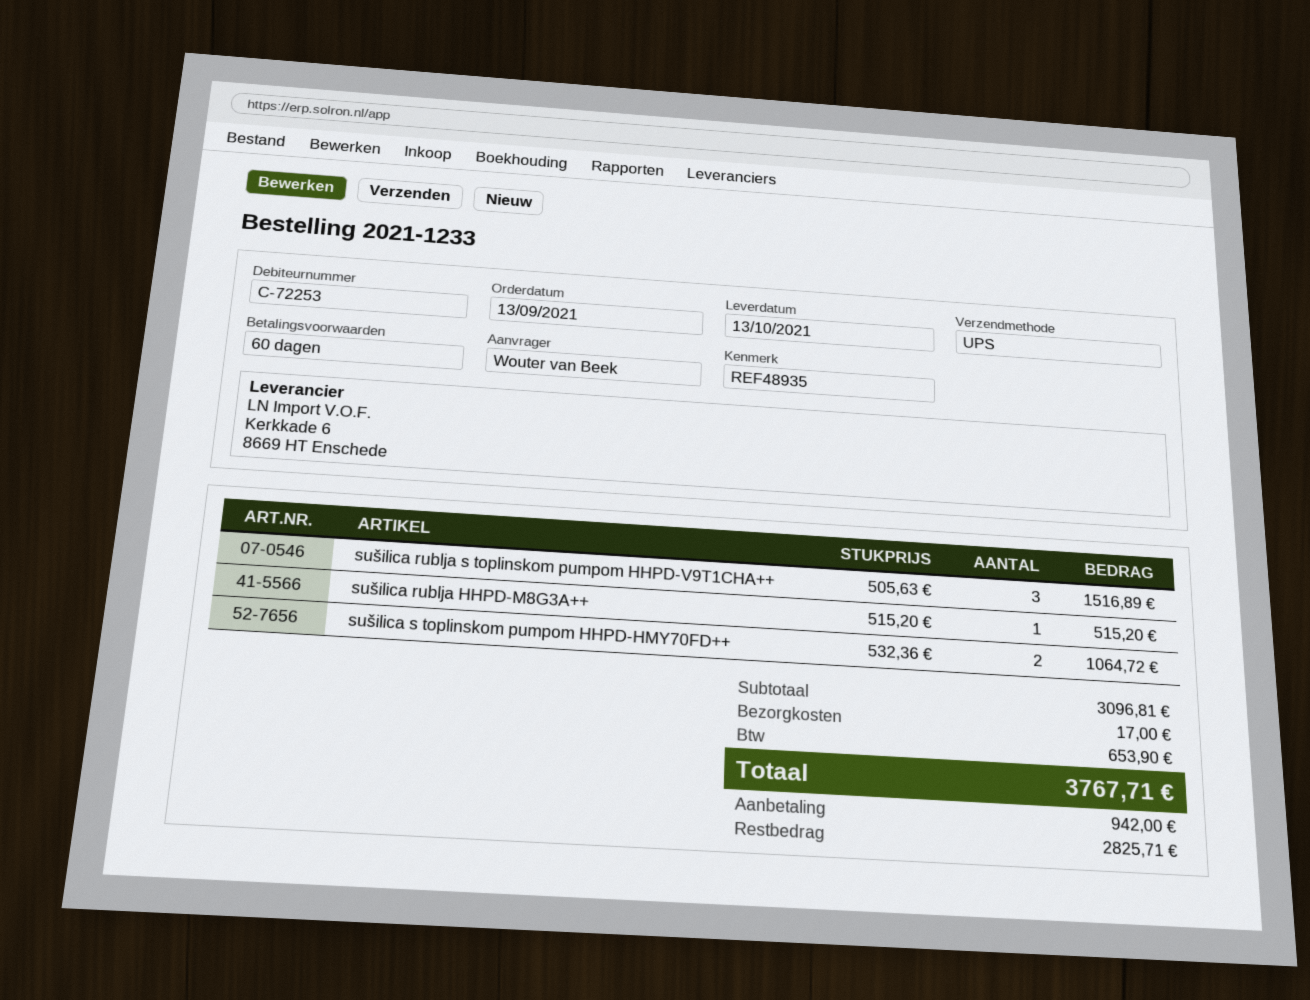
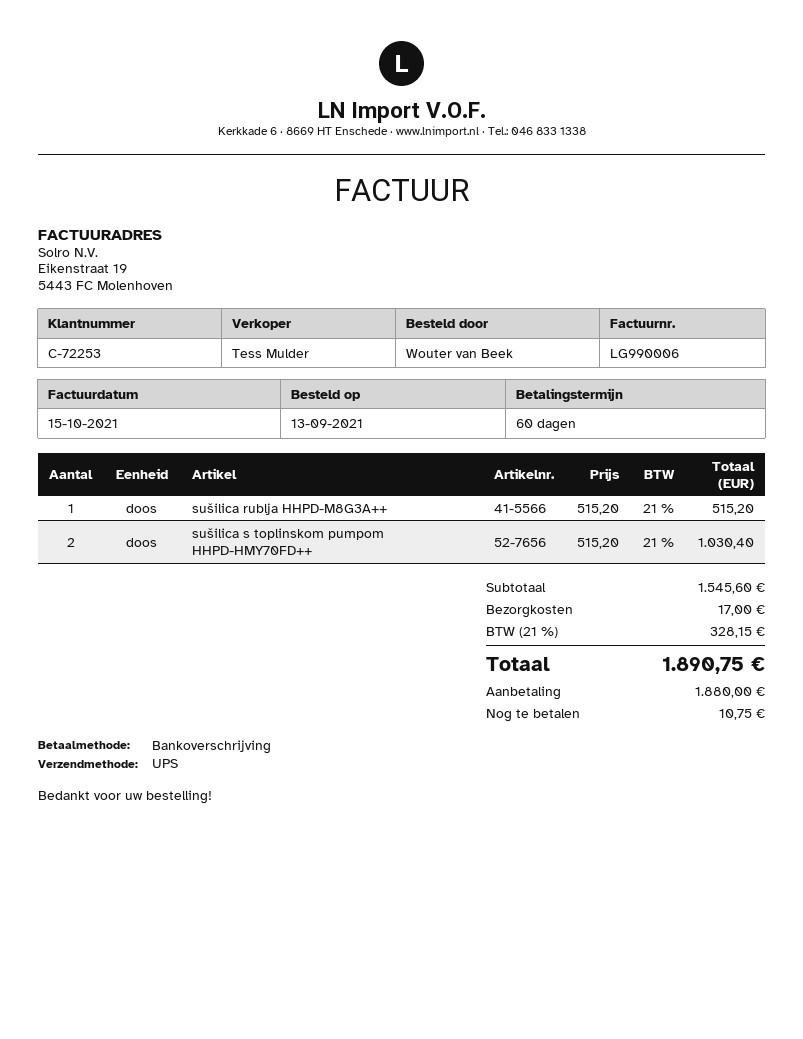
sušilica rublja s toplinskom pumpom HHPD-V9T1CHA++: 3 x 505.63 = 1516.89 -> none
sušilica s toplinskom pumpom HHPD-HMY70FD++: 2 x 532.36 = 1064.72 -> 2 x 515.20 = 1030.40
subtotal: 3096.81 -> 1545.60
tax: 653.90 -> 328.15
total: 3767.71 -> 1890.75
deposit: 942.00 -> 1880.00
balance: 2825.71 -> 10.75

